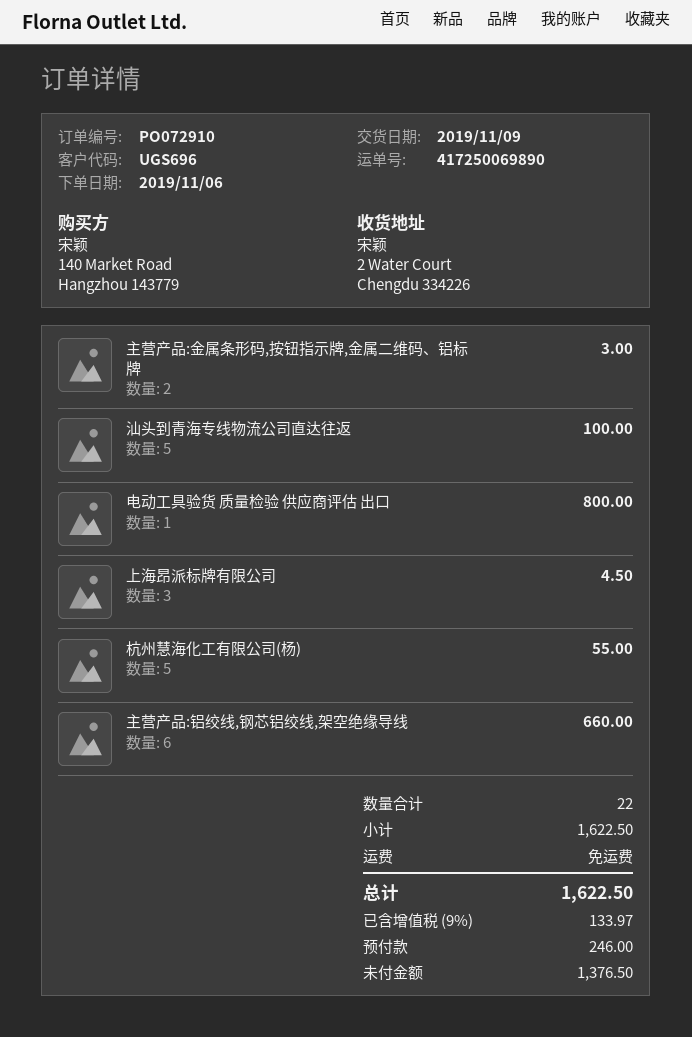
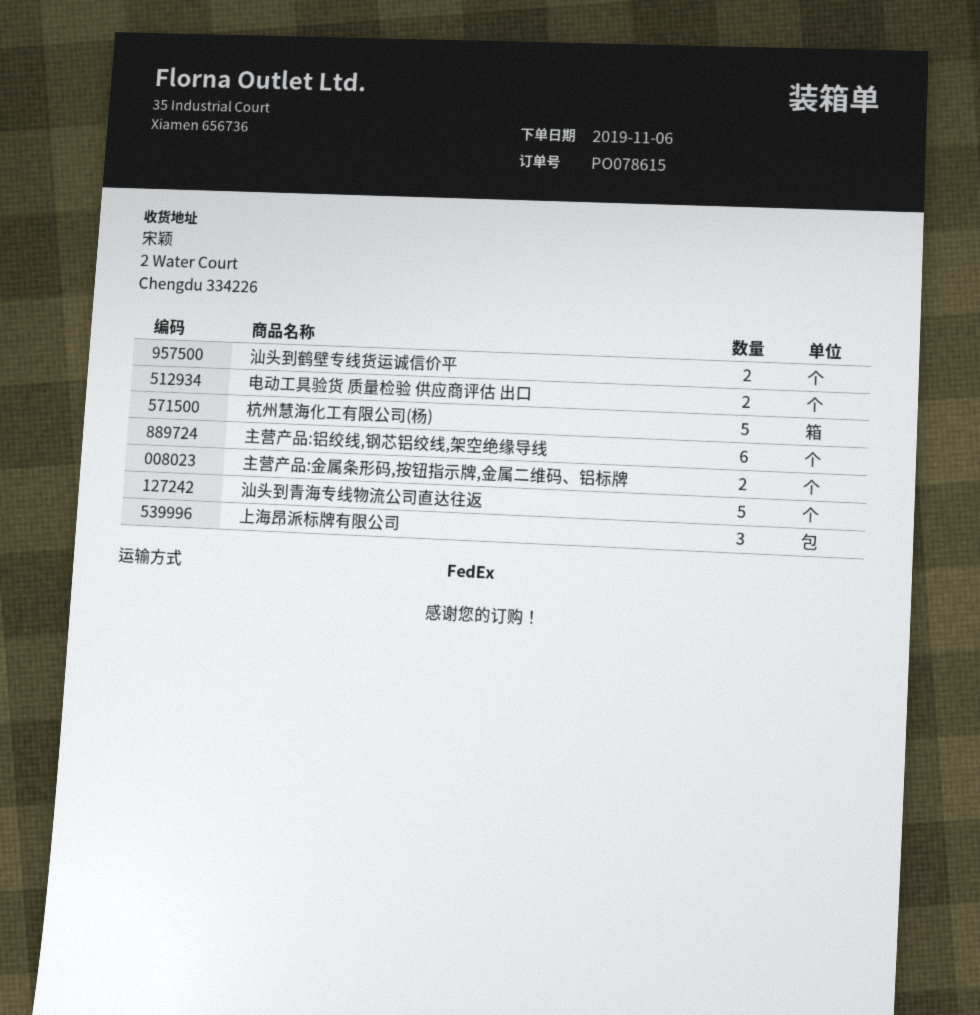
order number: PO072910 -> PO078615
电动工具验货 质量检验 供应商评估 出口: 1 -> 2
汕头到鹤壁专线货运诚信价平: none -> 2

